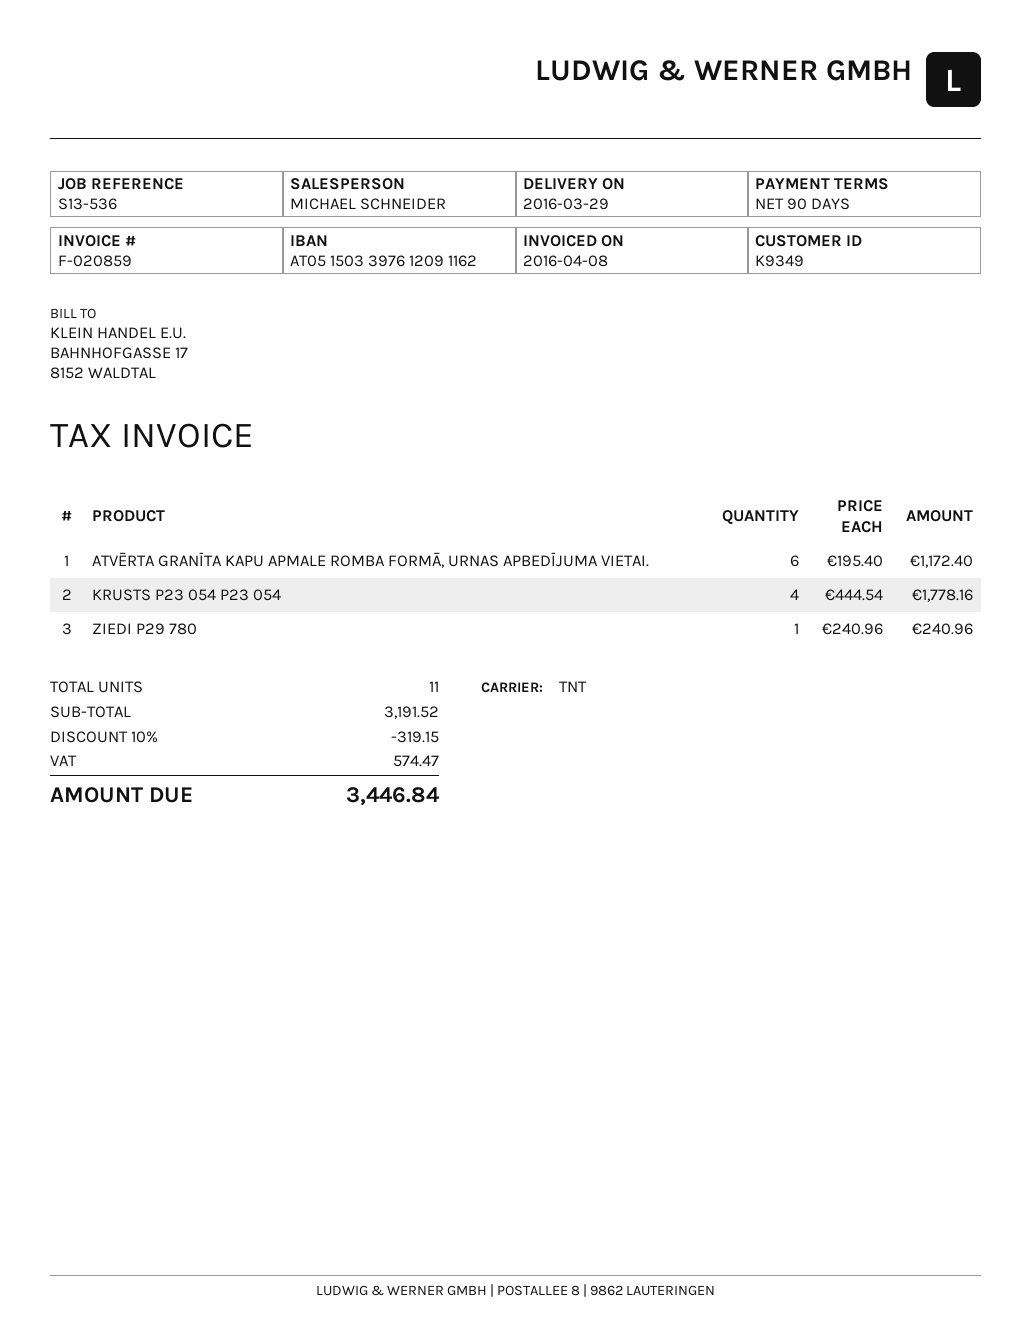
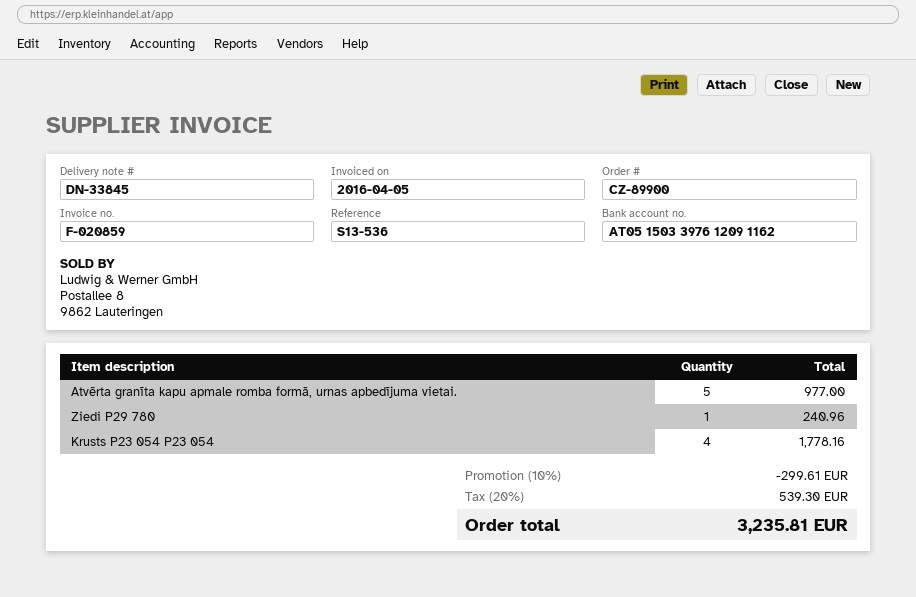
invoice date: 2016-04-08 -> 2016-04-05
ATVĒRTA GRANĪTA KAPU APMALE ROMBA FORMĀ, URNAS APBEDĪJUMA VIETAI.: 6 for 1172.40 -> 5 for 977.00
discount: 10% = 319.15 -> 10% = 299.61
tax: 574.47 -> 539.30
total: 3446.84 -> 3235.81

